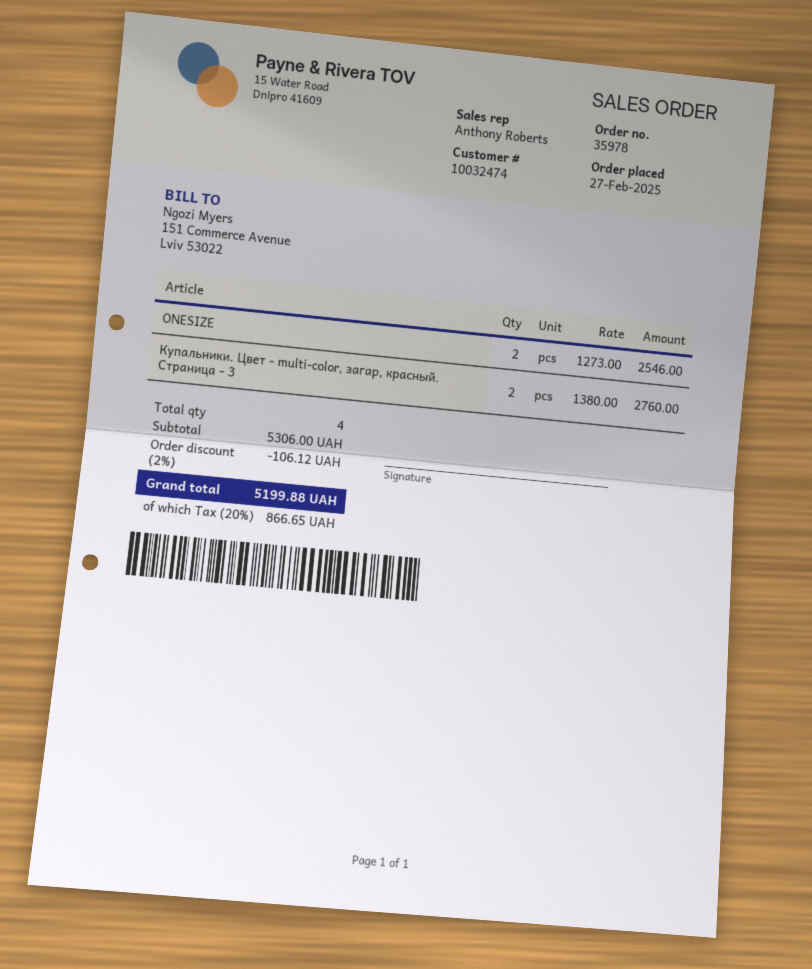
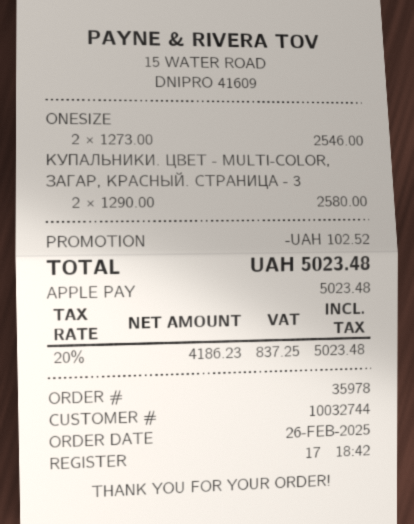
order date: 2025-02-27 -> 2025-02-26
customer number: 10032474 -> 10032744
Купальники. Цвет - multi-color, загар, красный. Страница - 3: 2 x 1380.00 = 2760.00 -> 2 x 1290.00 = 2580.00
discount: 106.12 -> 102.52
tax: 20% = 866.65 -> 20% = 837.25
total: 5199.88 -> 5023.48

